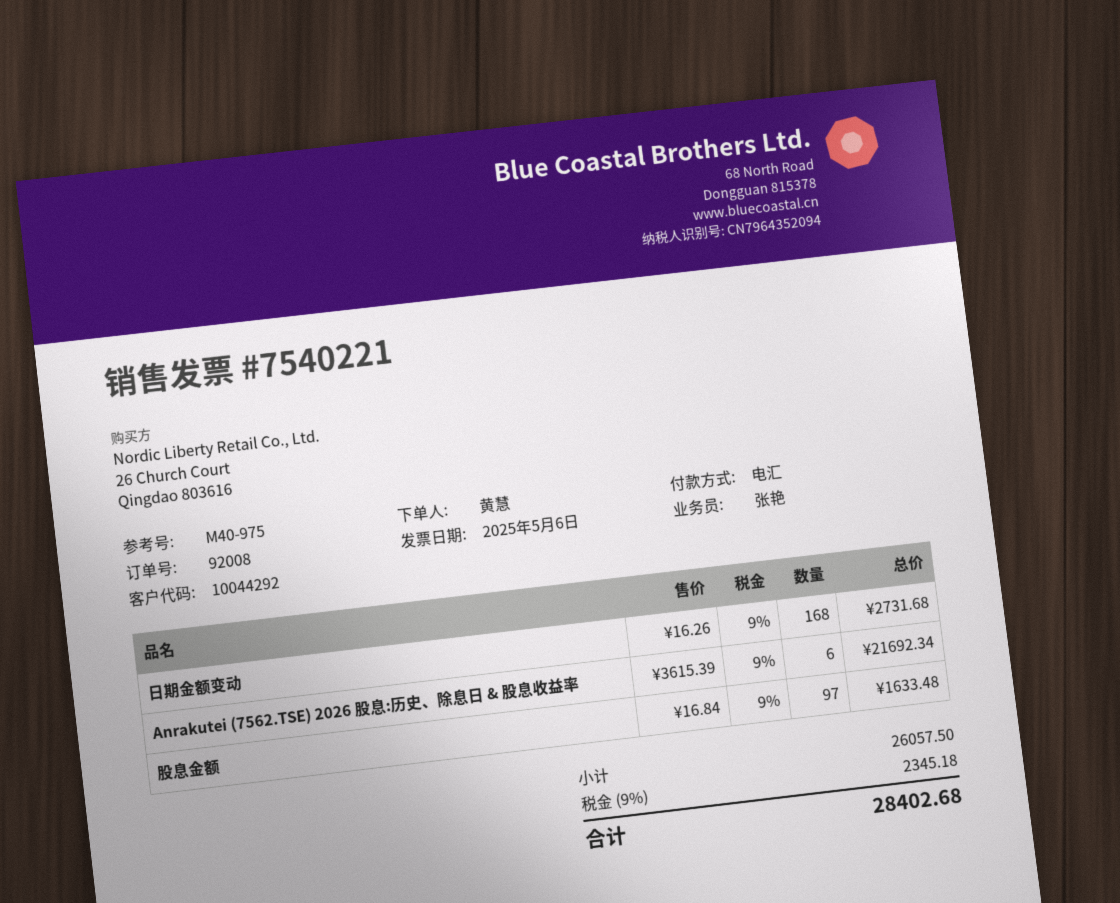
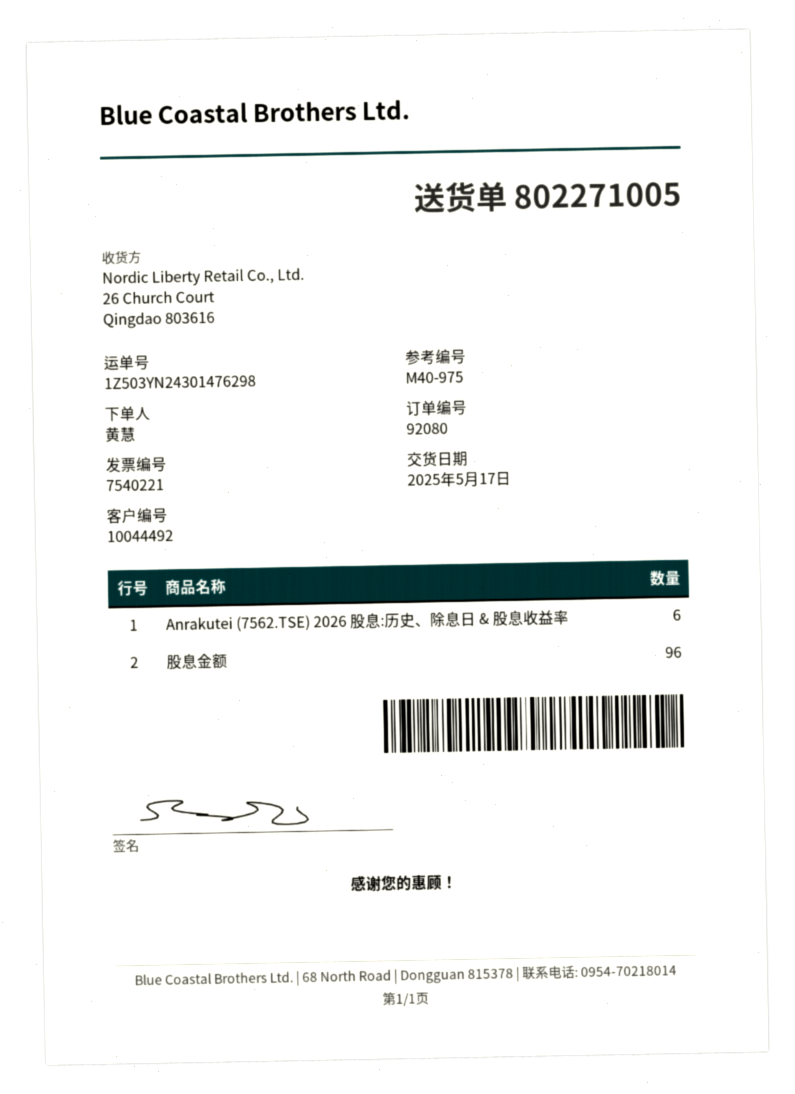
order number: 92008 -> 92080
customer number: 10044292 -> 10044492
日期金额变动: 168 -> none
股息金额: 97 -> 96

